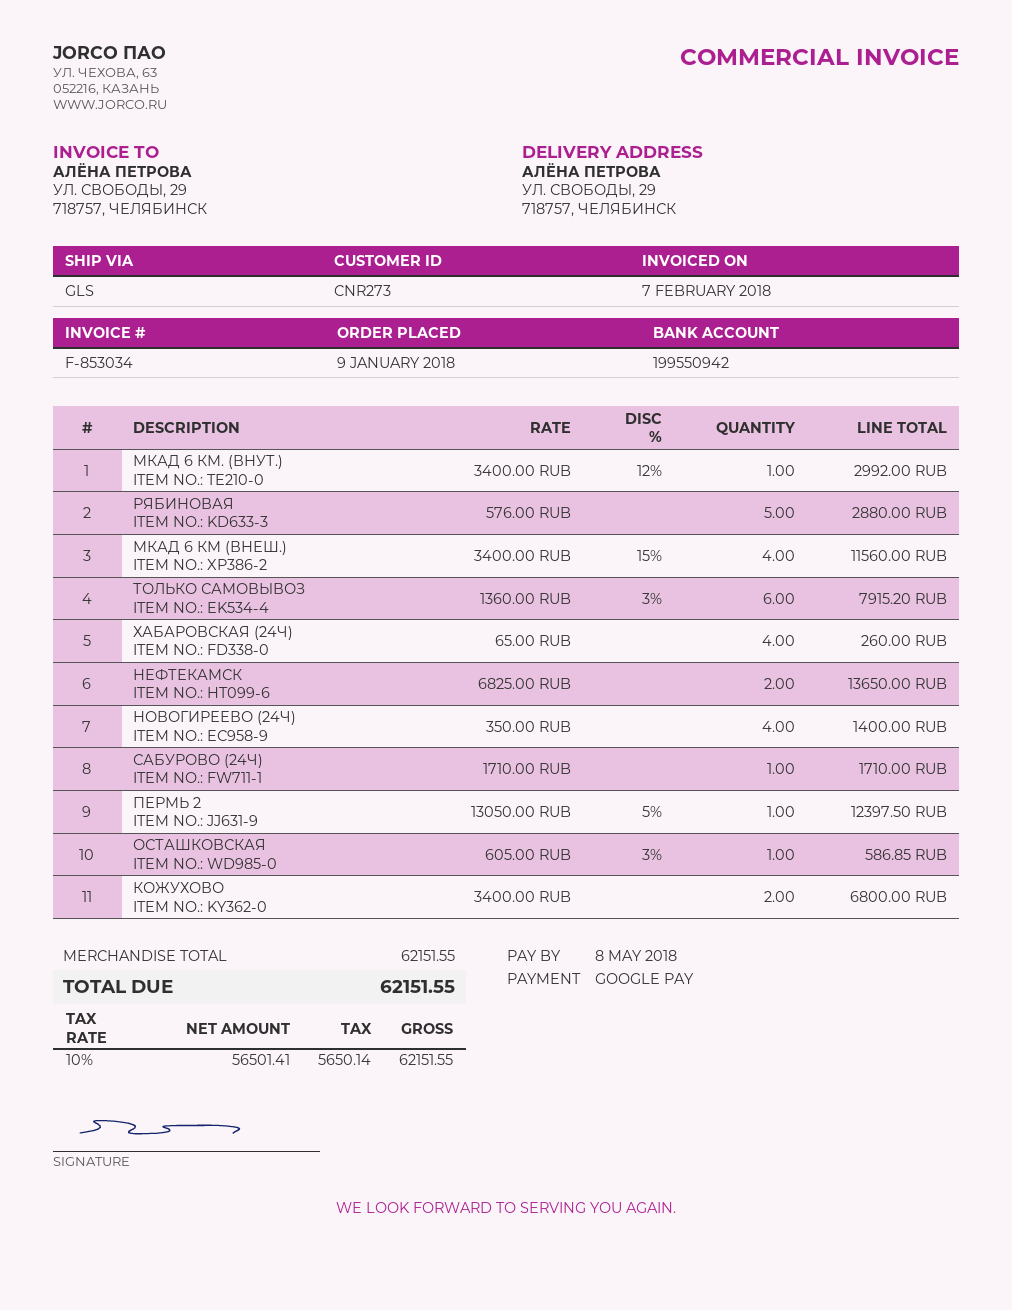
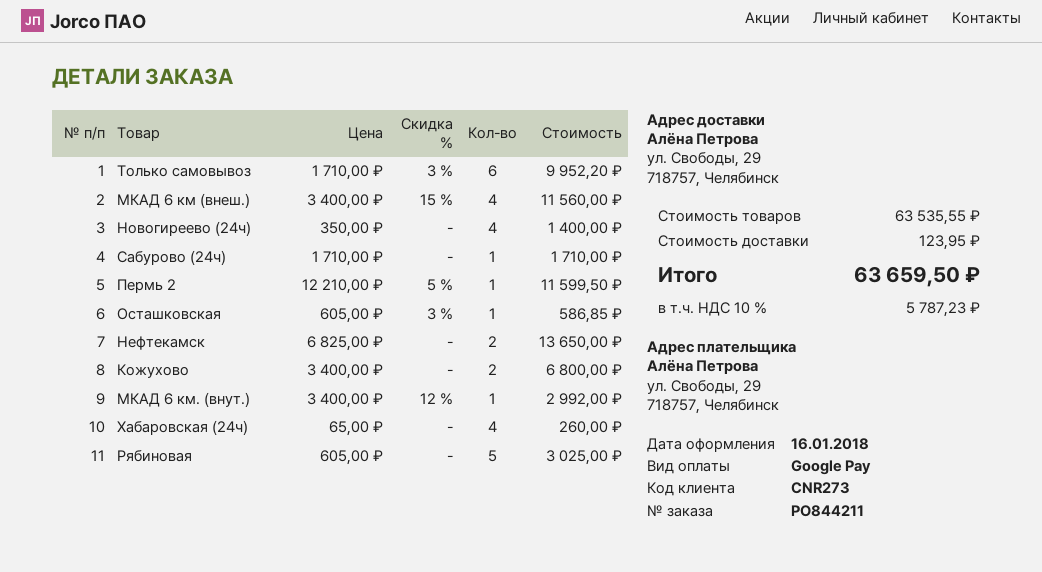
order date: 2018-01-09 -> 2018-01-16
РЯБИНОВАЯ: 5 x 576.00 = 2880.00 -> 5 x 605.00 = 3025.00
ТОЛЬКО САМОВЫВОЗ: 6 x 1360.00 - 3% = 7915.20 -> 6 x 1710.00 - 3% = 9952.20
ПЕРМЬ 2: 1 x 13050.00 - 5% = 12397.50 -> 1 x 12210.00 - 5% = 11599.50
subtotal: 62151.55 -> 63535.55
shipping: none -> 123.95
tax: 10% = 5650.14 -> 10% = 5787.23
total: 62151.55 -> 63659.50

